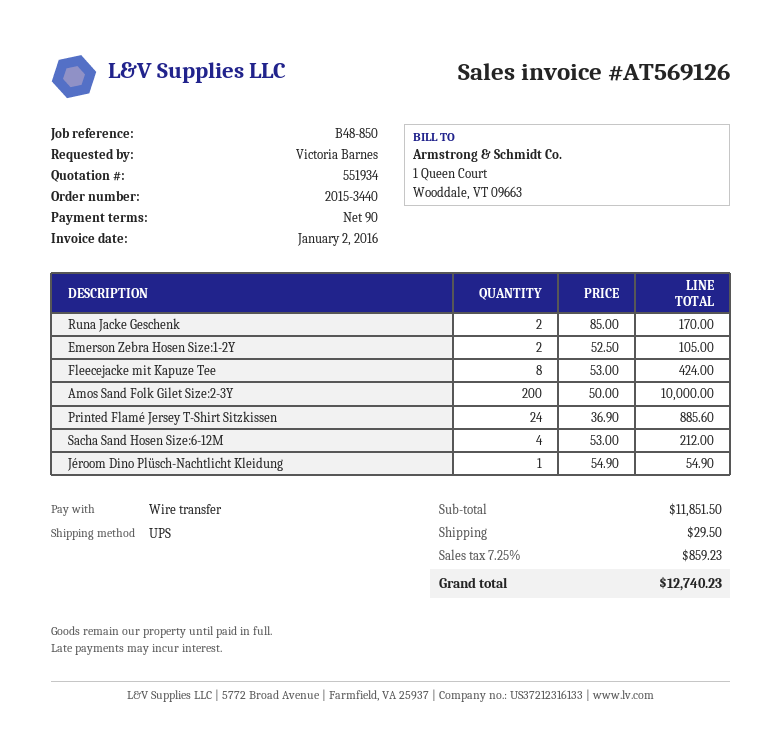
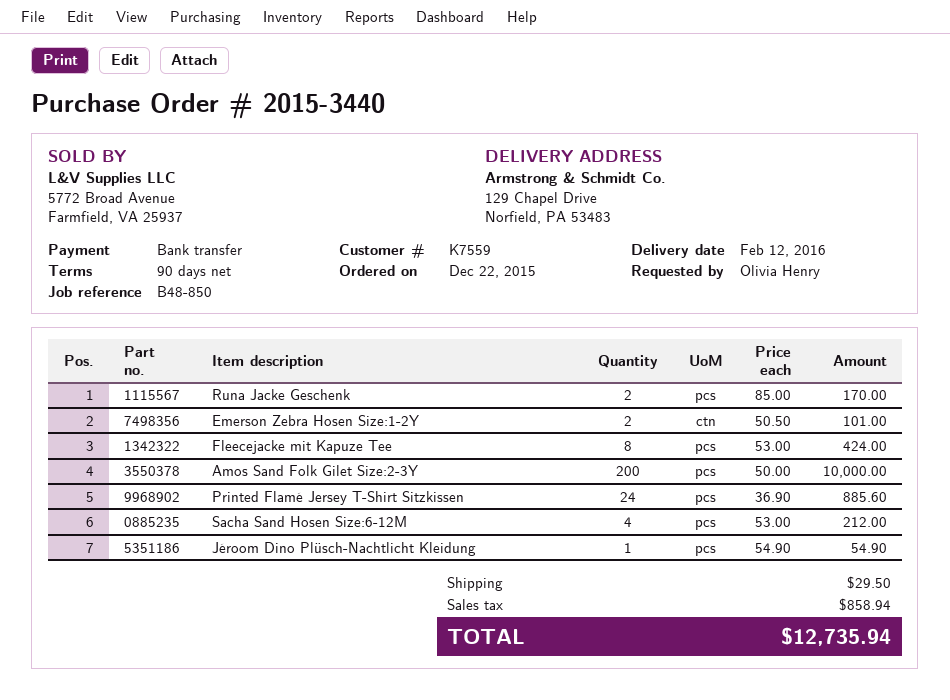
ordered by: Victoria Barnes -> Olivia Henry
Emerson Zebra Hosen Size:1-2Y: 2 x 52.50 = 105.00 -> 2 x 50.50 = 101.00
tax: 859.23 -> 858.94
total: 12740.23 -> 12735.94

